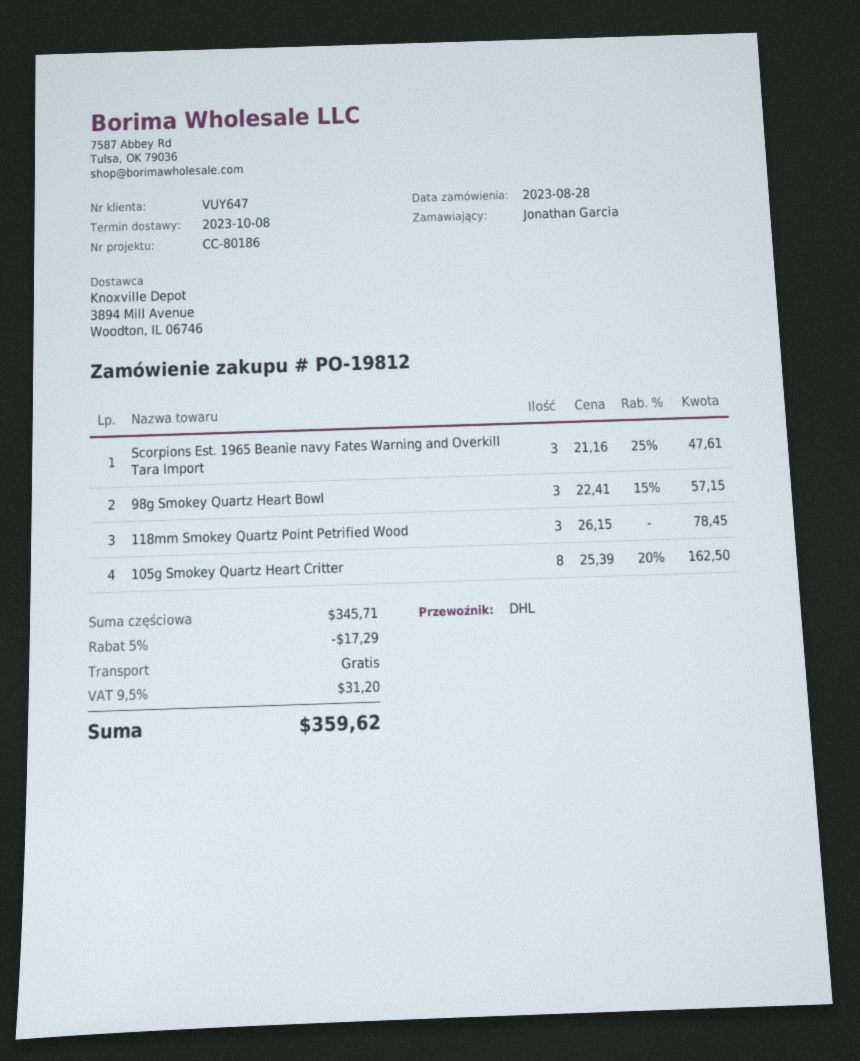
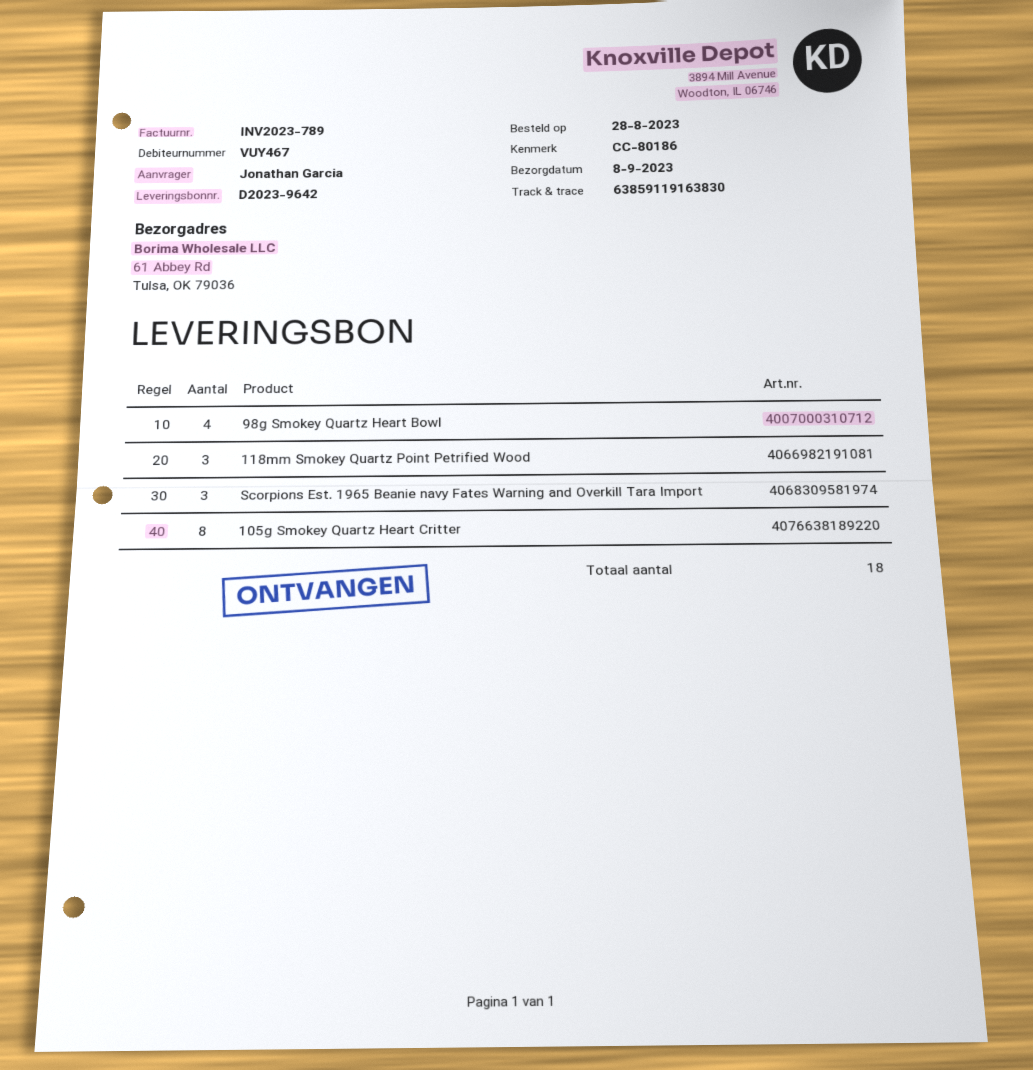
delivery date: 2023-10-08 -> 2023-09-08
customer number: VUY647 -> VUY467
98g Smokey Quartz Heart Bowl: 3 -> 4

